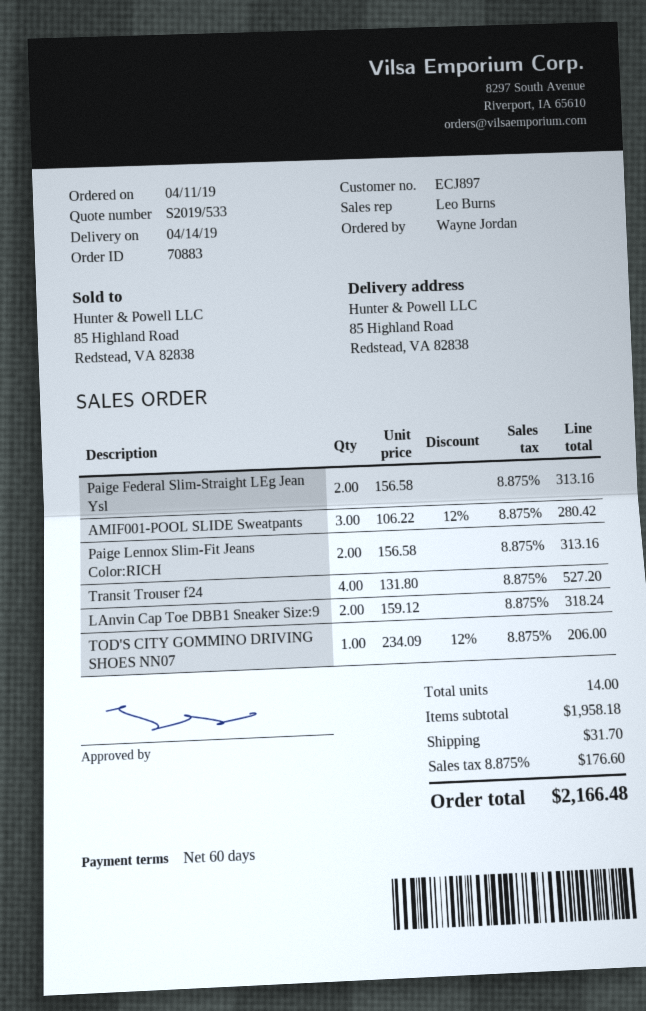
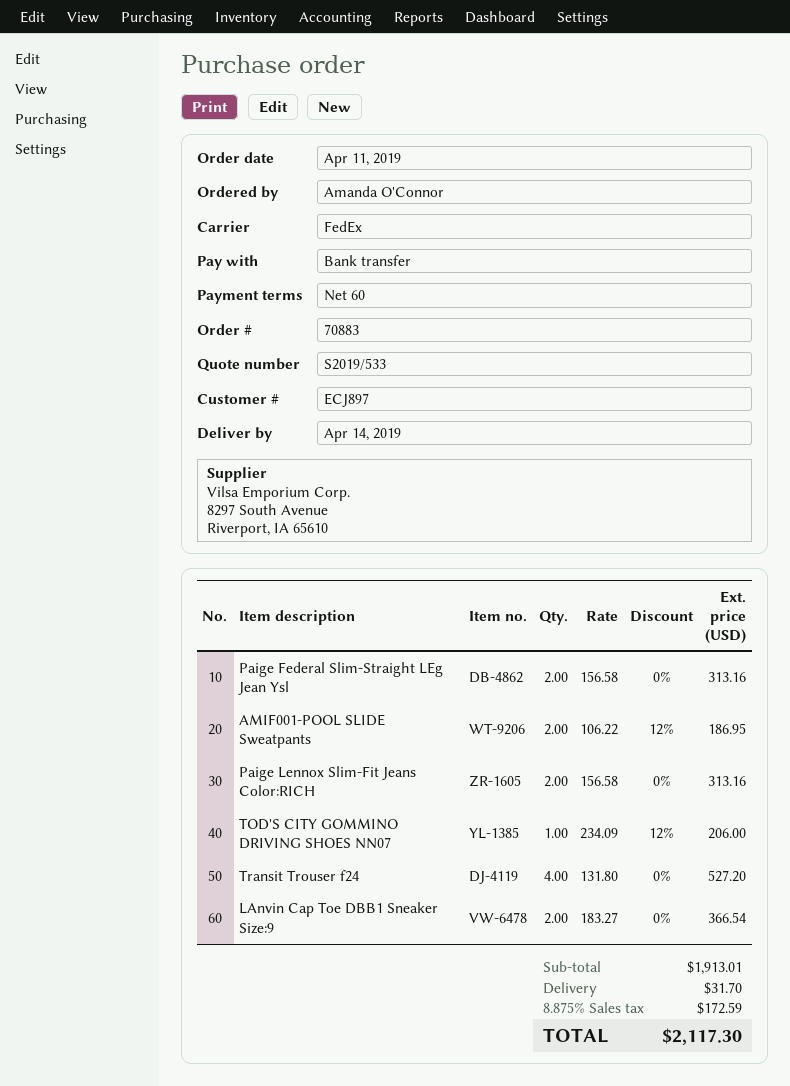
ordered by: Wayne Jordan -> Amanda O'Connor
AMIF001-POOL SLIDE Sweatpants: 3 x 106.22 - 12% = 280.42 -> 2 x 106.22 - 12% = 186.95
LAnvin Cap Toe DBB1 Sneaker Size:9: 2 x 159.12 = 318.24 -> 2 x 183.27 = 366.54
subtotal: 1958.18 -> 1913.01
tax: 8.875% = 176.60 -> 8.875% = 172.59
total: 2166.48 -> 2117.30

